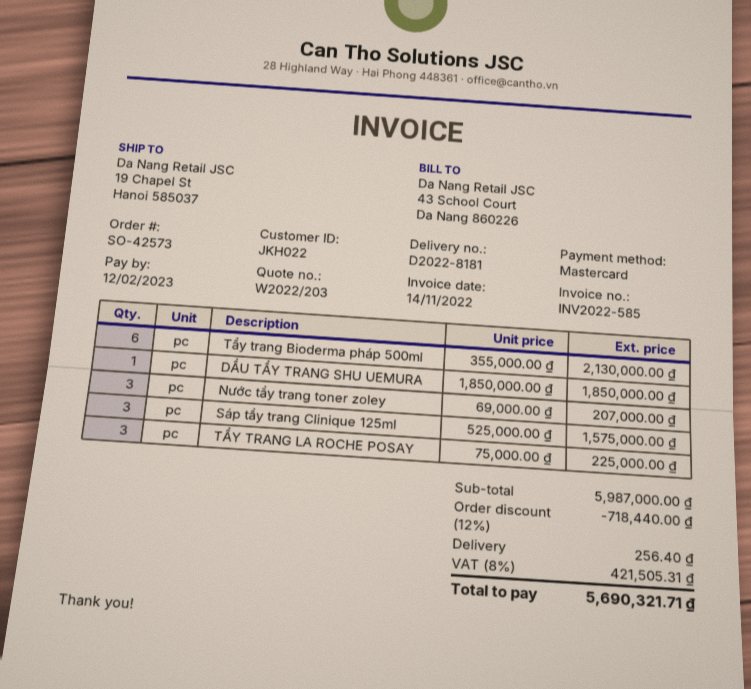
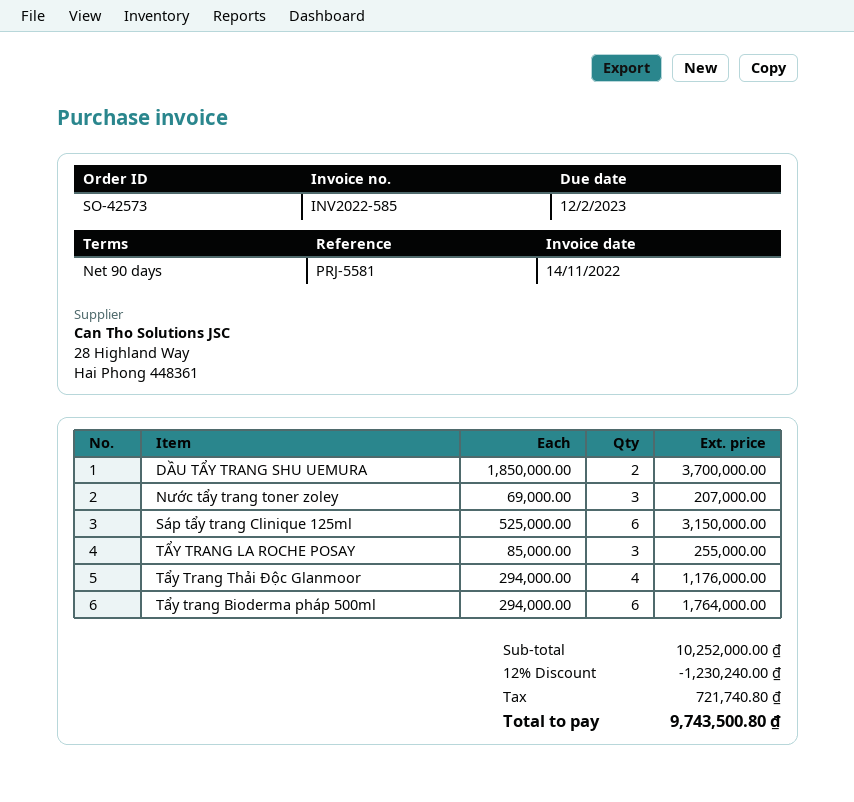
Tẩy trang Bioderma pháp 500ml: 6 x 355000.00 = 2130000.00 -> 6 x 294000.00 = 1764000.00
DẦU TẨY TRANG SHU UEMURA: 1 x 1850000.00 = 1850000.00 -> 2 x 1850000.00 = 3700000.00
Sáp tẩy trang Clinique 125ml: 3 x 525000.00 = 1575000.00 -> 6 x 525000.00 = 3150000.00
TẨY TRANG LA ROCHE POSAY: 3 x 75000.00 = 225000.00 -> 3 x 85000.00 = 255000.00
Tẩy Trang Thải Độc Glanmoor: none -> 4 x 294000.00 = 1176000.00
subtotal: 5987000.00 -> 10252000.00
discount: 12% = 718440.00 -> 12% = 1230240.00
shipping: 256.40 -> none
tax: 421505.31 -> 721740.80
total: 5690321.71 -> 9743500.80

